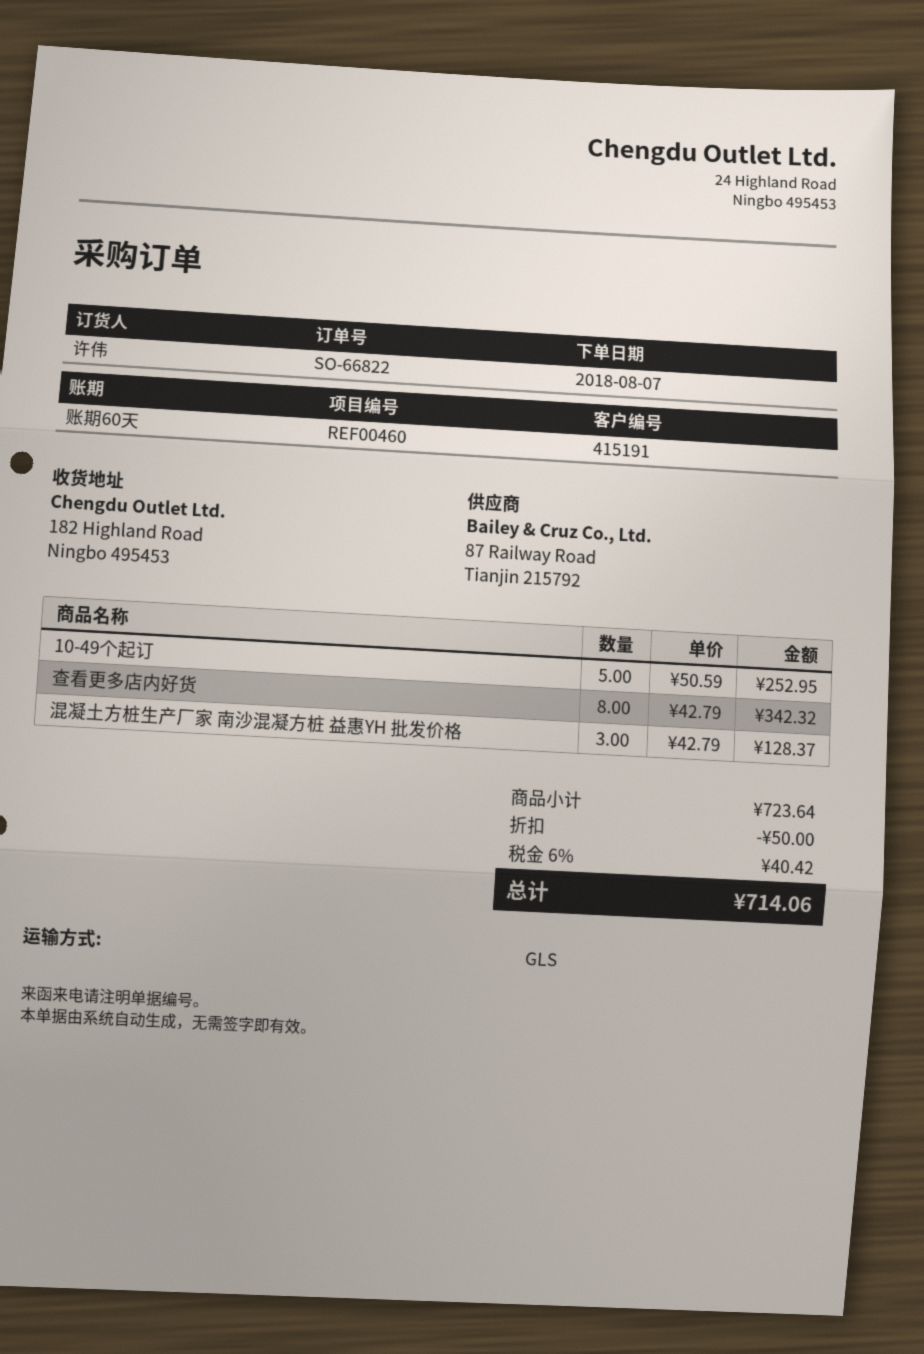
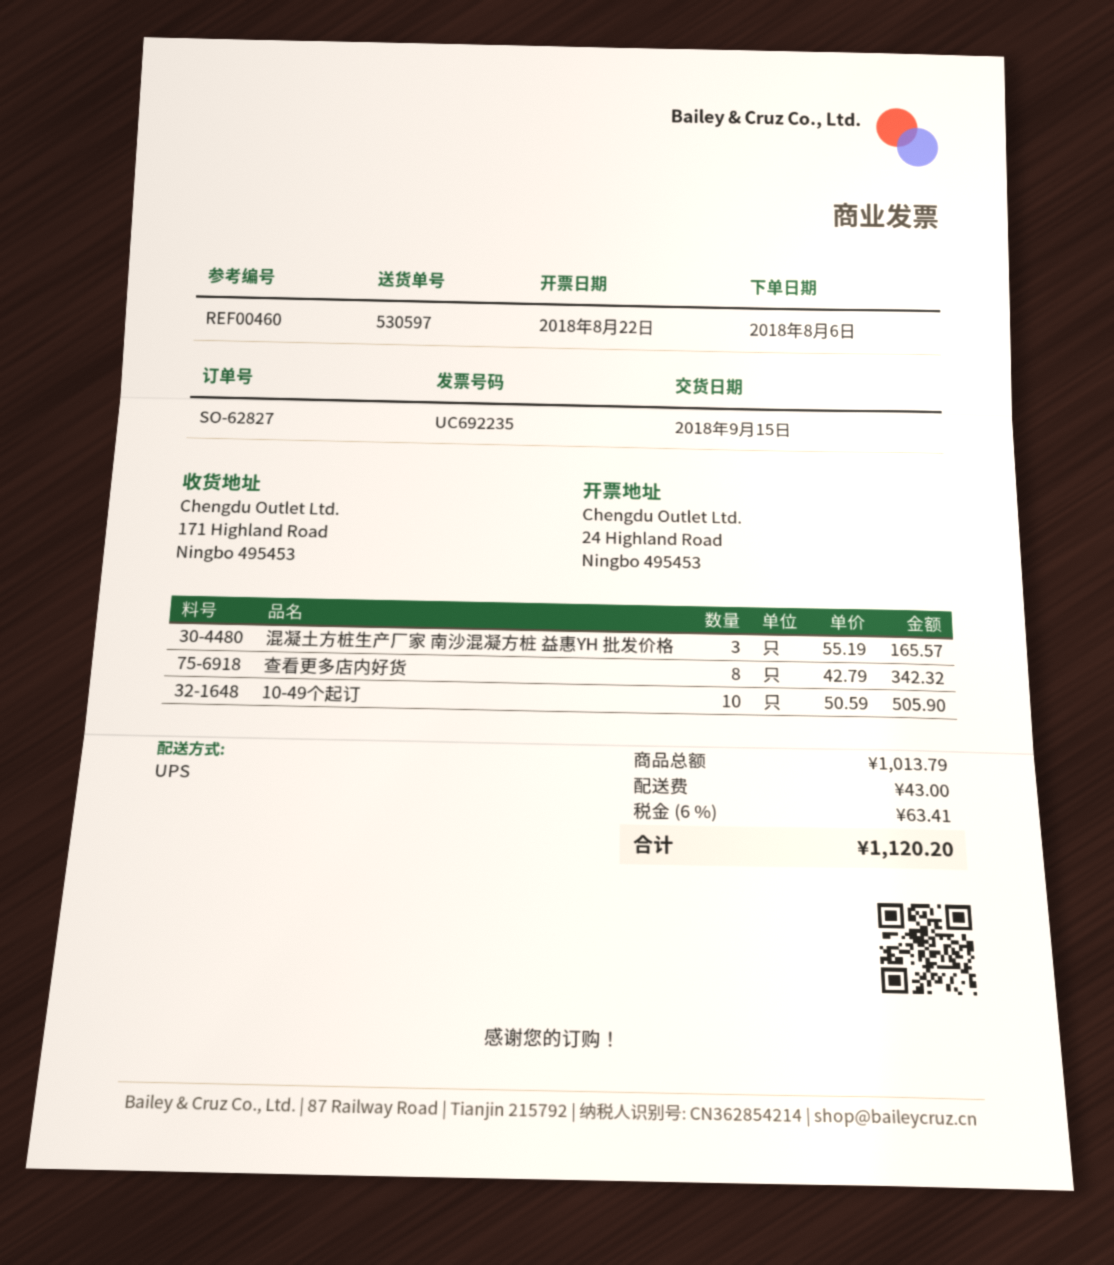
order number: SO-66822 -> SO-62827
order date: 2018-08-07 -> 2018-08-06
shipping method: GLS -> UPS
ship to: 182 Highland Road, Ningbo 495453 -> 171 Highland Road, Ningbo 495453
10-49个起订: 5 x 50.59 = 252.95 -> 10 x 50.59 = 505.90
混凝土方桩生产厂家 南沙混凝方桩 益惠YH 批发价格: 3 x 42.79 = 128.37 -> 3 x 55.19 = 165.57
subtotal: 723.64 -> 1013.79
discount: 50.00 -> none
shipping: none -> 43.00
tax: 6% = 40.42 -> 6% = 63.41
total: 714.06 -> 1120.20

